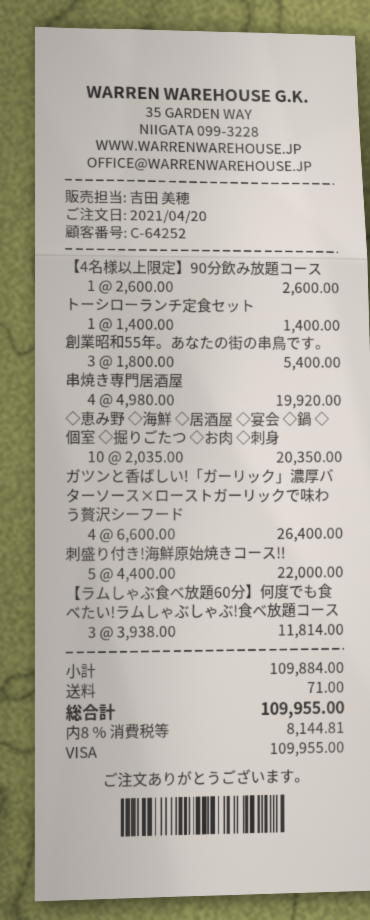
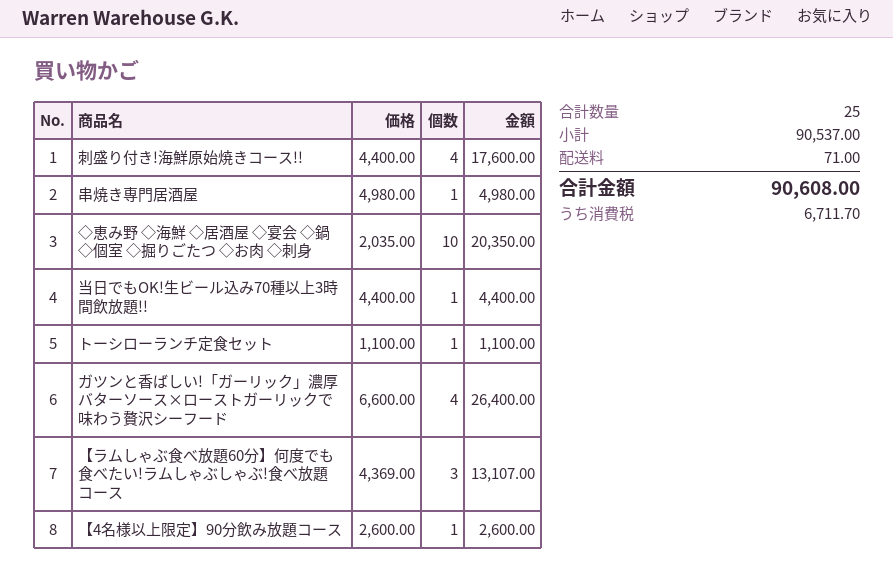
トーシローランチ定食セット: 1 x 1400.00 = 1400.00 -> 1 x 1100.00 = 1100.00
創業昭和55年。あなたの街の串鳥です。: 3 x 1800.00 = 5400.00 -> none
串焼き専門居酒屋: 4 x 4980.00 = 19920.00 -> 1 x 4980.00 = 4980.00
刺盛り付き!海鮮原始焼きコース!!: 5 x 4400.00 = 22000.00 -> 4 x 4400.00 = 17600.00
【ラムしゃぶ食べ放題60分】何度でも食べたい!ラムしゃぶしゃぶ!食べ放題コース: 3 x 3938.00 = 11814.00 -> 3 x 4369.00 = 13107.00
当日でもOK!生ビール込み70種以上3時間飲放題!!: none -> 1 x 4400.00 = 4400.00
subtotal: 109884.00 -> 90537.00
tax: 8144.81 -> 6711.70
total: 109955.00 -> 90608.00

